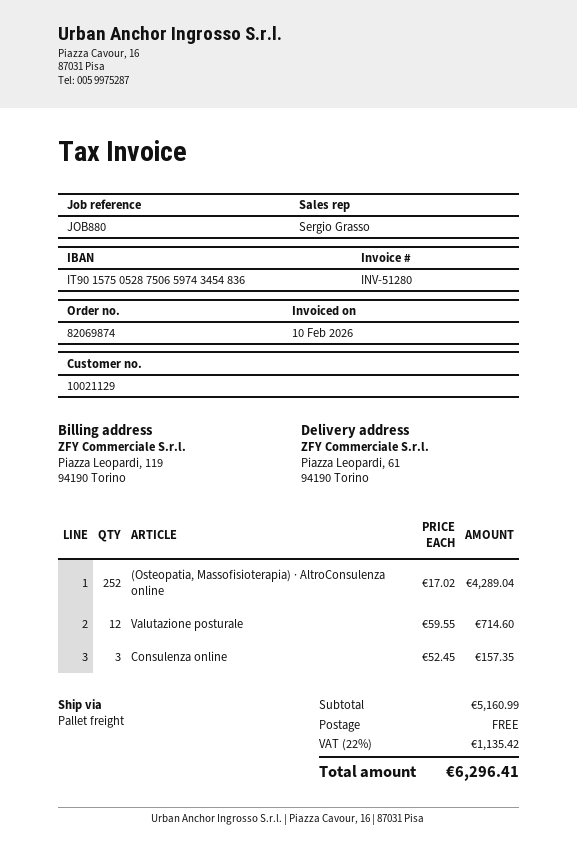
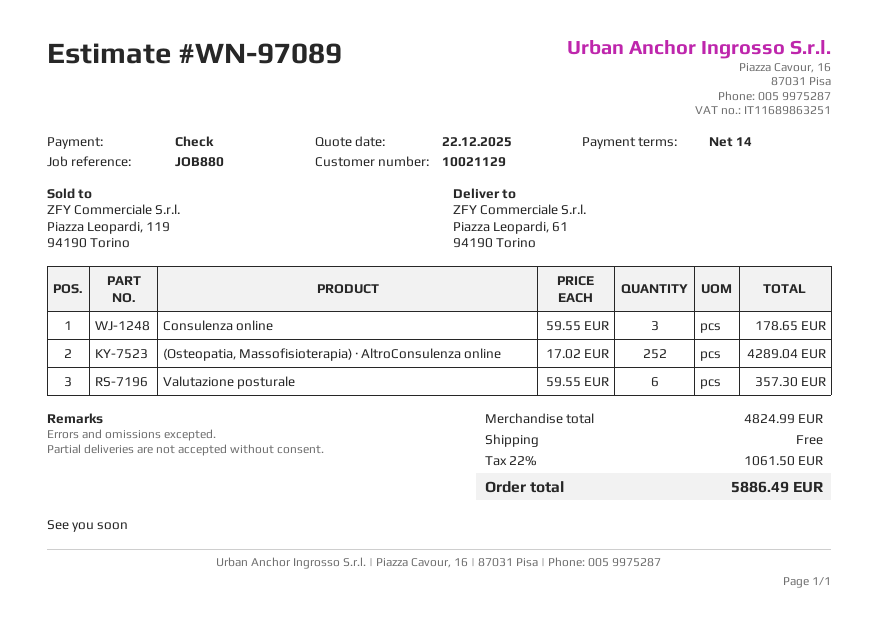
Valutazione posturale: 12 x 59.55 = 714.60 -> 6 x 59.55 = 357.30
Consulenza online: 3 x 52.45 = 157.35 -> 3 x 59.55 = 178.65
subtotal: 5160.99 -> 4824.99
tax: 22% = 1135.42 -> 22% = 1061.50
total: 6296.41 -> 5886.49

